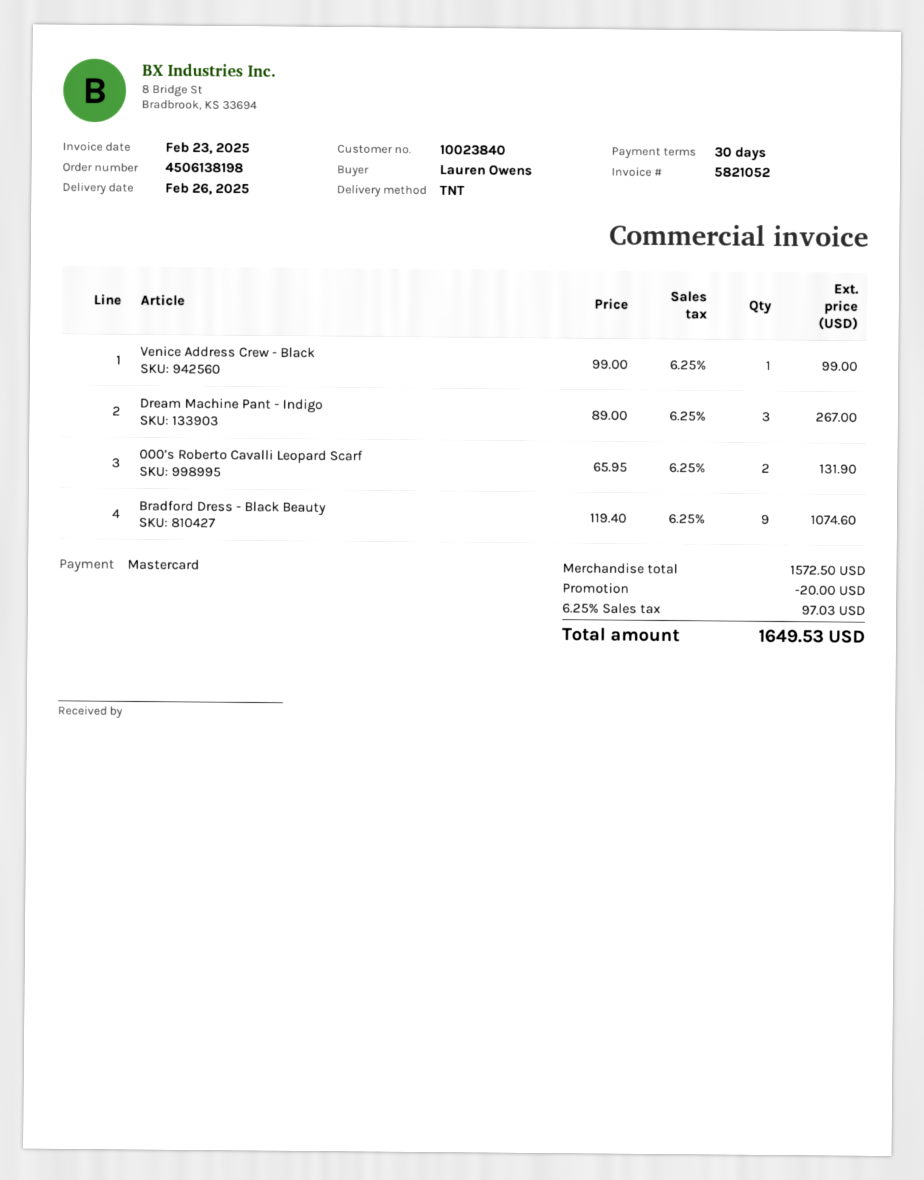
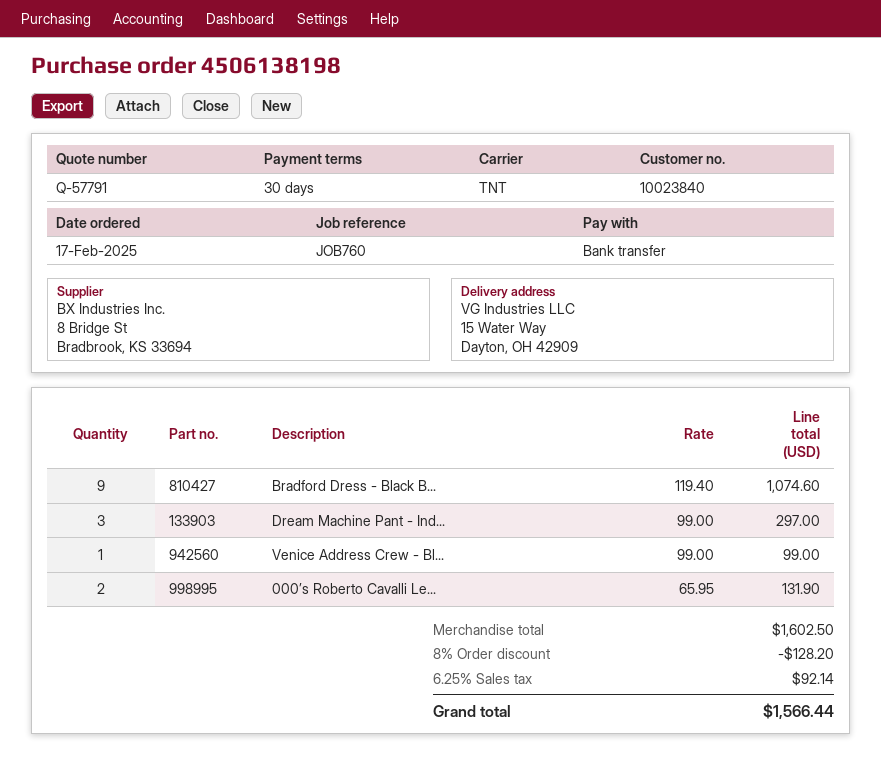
payment method: Mastercard -> bank transfer
Dream Machine Pant - Indigo: 3 x 89.00 = 267.00 -> 3 x 99.00 = 297.00
subtotal: 1572.50 -> 1602.50
discount: 20.00 -> 128.20
tax: 6.25% = 97.03 -> 6.25% = 92.14
total: 1649.53 -> 1566.44

